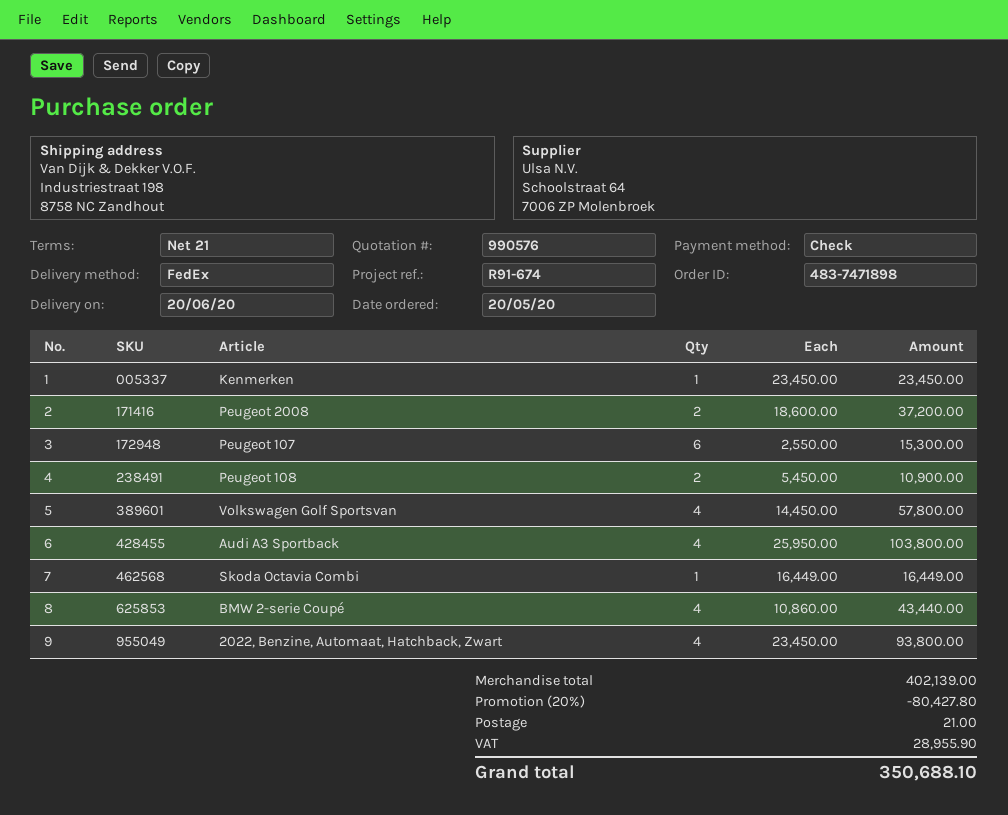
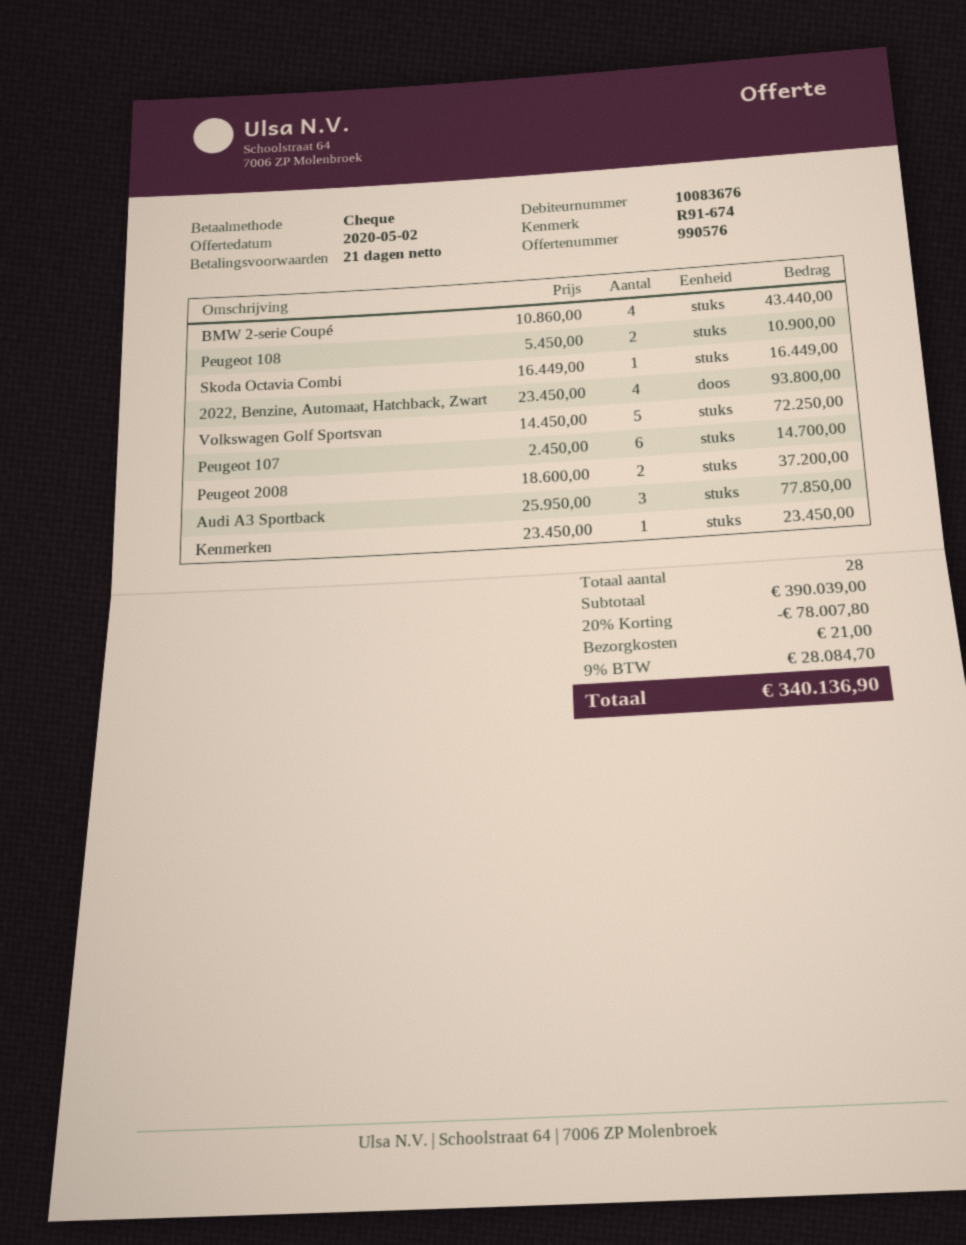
Peugeot 107: 6 x 2550.00 = 15300.00 -> 6 x 2450.00 = 14700.00
Volkswagen Golf Sportsvan: 4 x 14450.00 = 57800.00 -> 5 x 14450.00 = 72250.00
Audi A3 Sportback: 4 x 25950.00 = 103800.00 -> 3 x 25950.00 = 77850.00
subtotal: 402139.00 -> 390039.00
discount: 20% = 80427.80 -> 20% = 78007.80
tax: 28955.90 -> 28084.70
total: 350688.10 -> 340136.90

